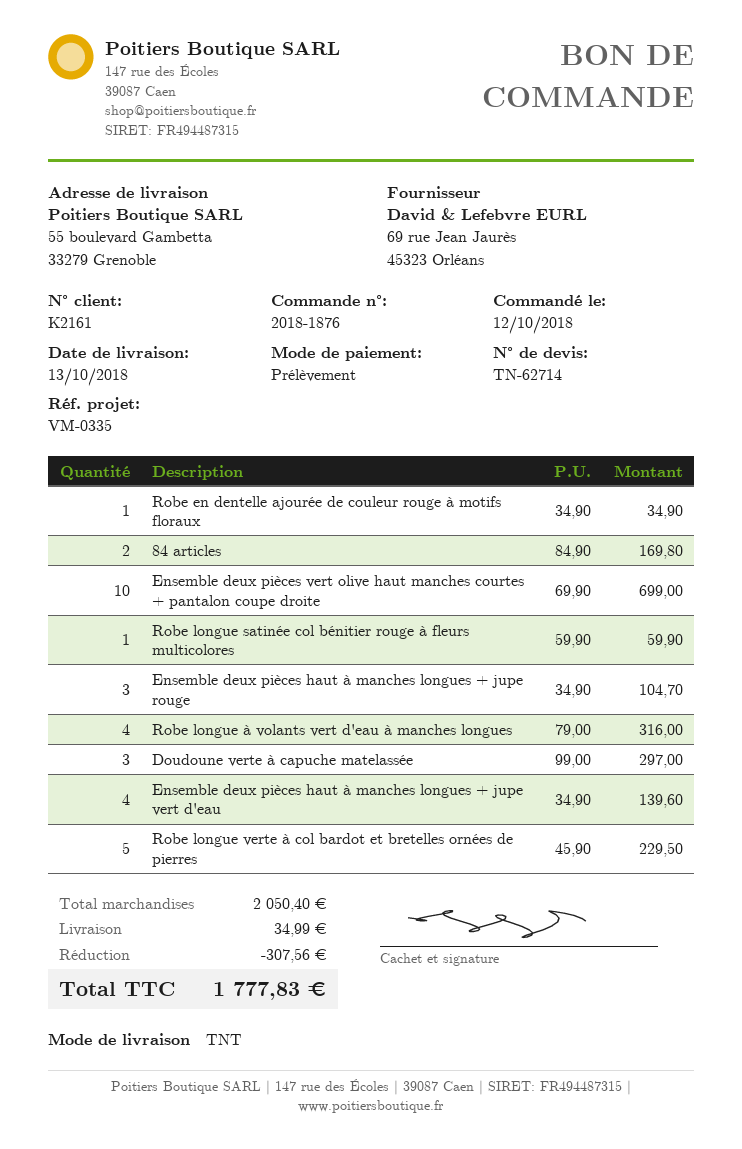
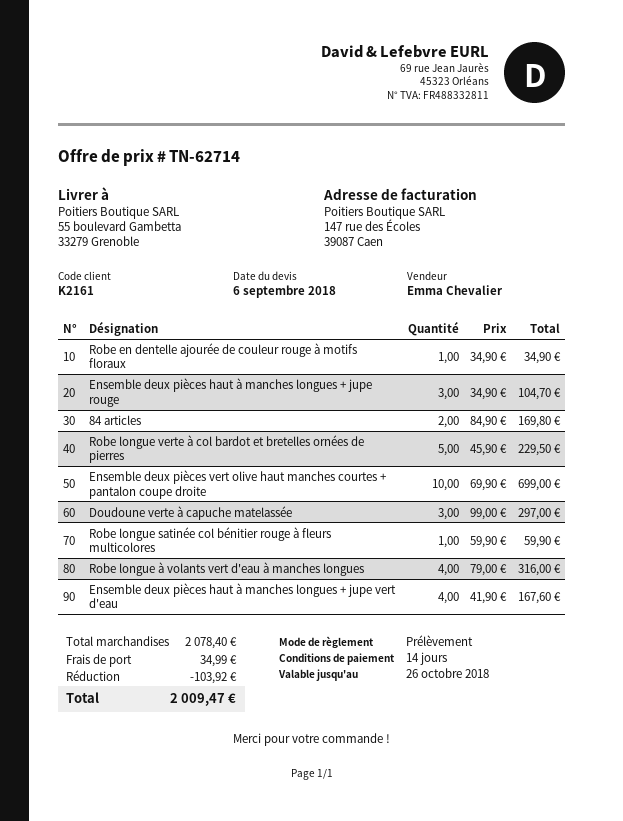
Ensemble deux pièces haut à manches longues + jupe vert d'eau: 4 x 34.90 = 139.60 -> 4 x 41.90 = 167.60
subtotal: 2050.40 -> 2078.40
discount: 307.56 -> 103.92
total: 1777.83 -> 2009.47

